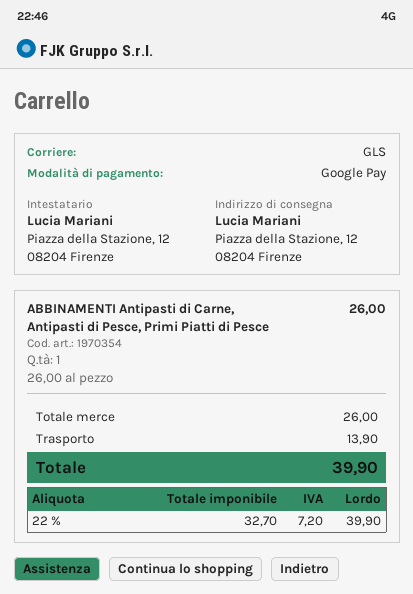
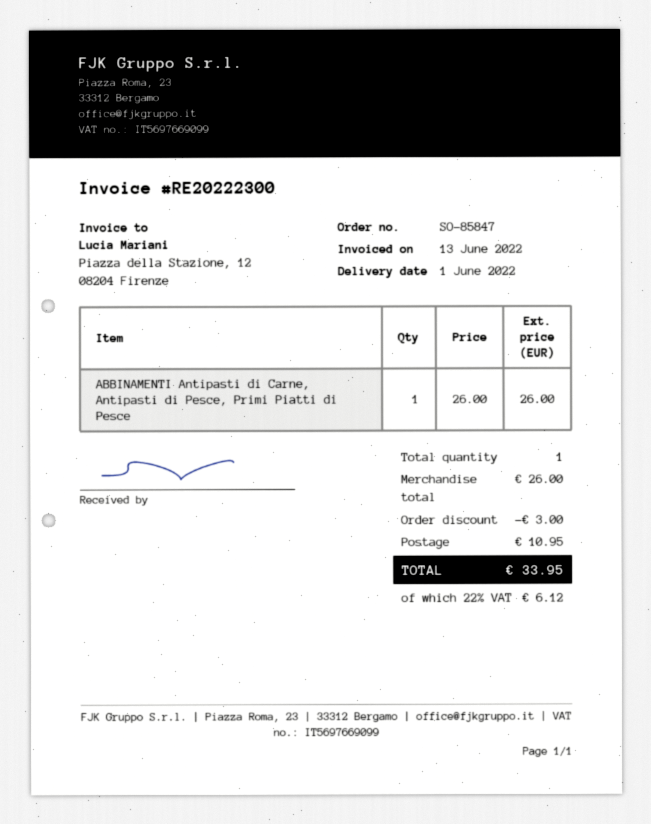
discount: none -> 3.00
shipping: 13.90 -> 10.95
tax: 22% = 7.20 -> 22% = 6.12
total: 39.90 -> 33.95

